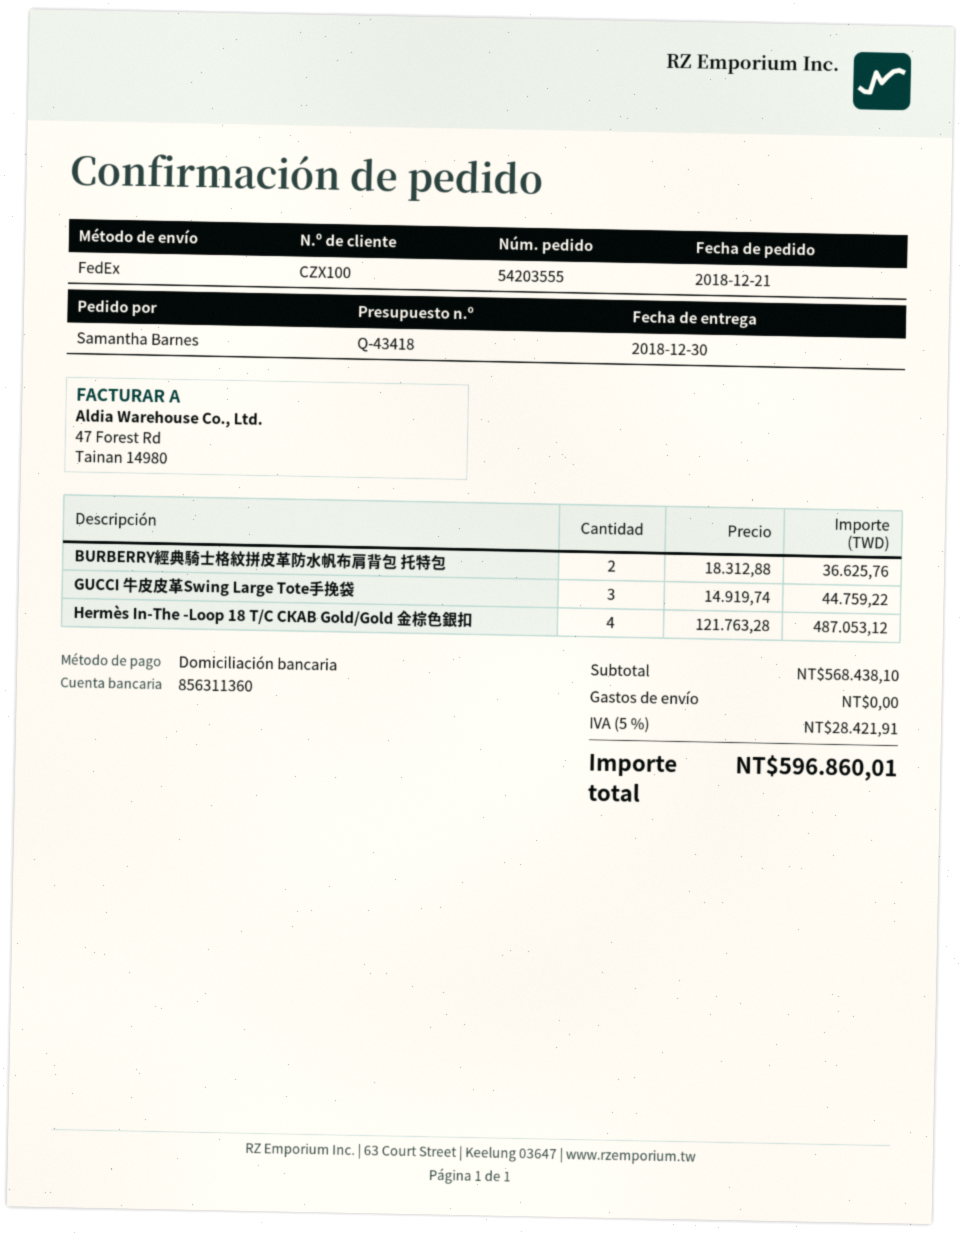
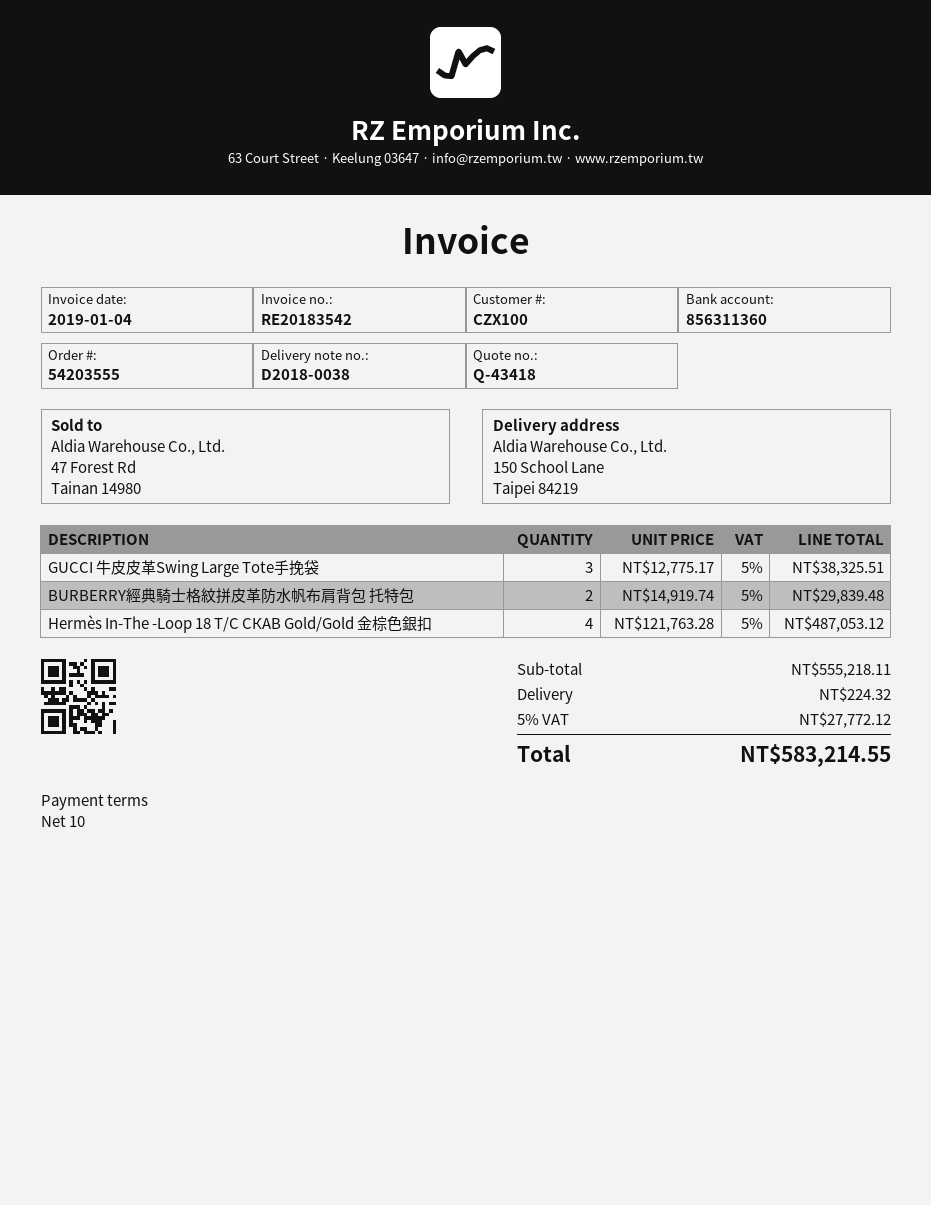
BURBERRY經典騎士格紋拼皮革防水帆布肩背包 托特包: 2 x 18312.88 = 36625.76 -> 2 x 14919.74 = 29839.48
GUCCI 牛皮皮革Swing Large Tote手挽袋: 3 x 14919.74 = 44759.22 -> 3 x 12775.17 = 38325.51
subtotal: 568438.10 -> 555218.11
shipping: 0.00 -> 224.32
tax: 5% = 28421.91 -> 5% = 27772.12
total: 596860.01 -> 583214.55

